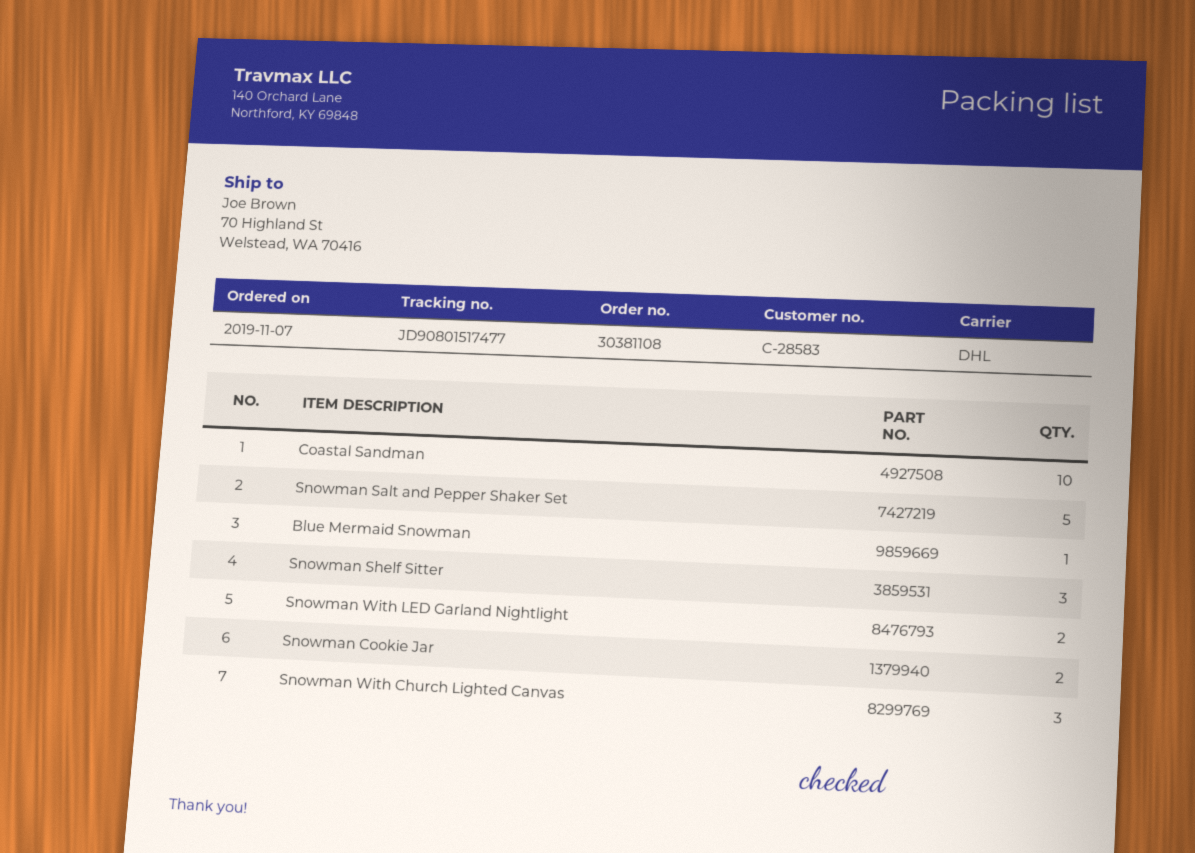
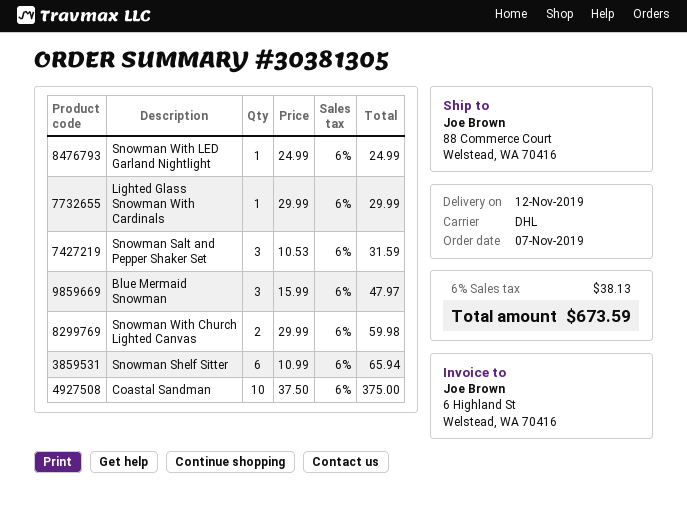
order number: 30381108 -> 30381305
ship to: 70 Highland St, Welstead, WA 70416 -> 88 Commerce Court, Welstead, WA 70416
Snowman Salt and Pepper Shaker Set: 5 -> 3
Blue Mermaid Snowman: 1 -> 3
Snowman Shelf Sitter: 3 -> 6
Snowman With LED Garland Nightlight: 2 -> 1
Snowman Cookie Jar: 2 -> none
Snowman With Church Lighted Canvas: 3 -> 2
Lighted Glass Snowman With Cardinals: none -> 1

